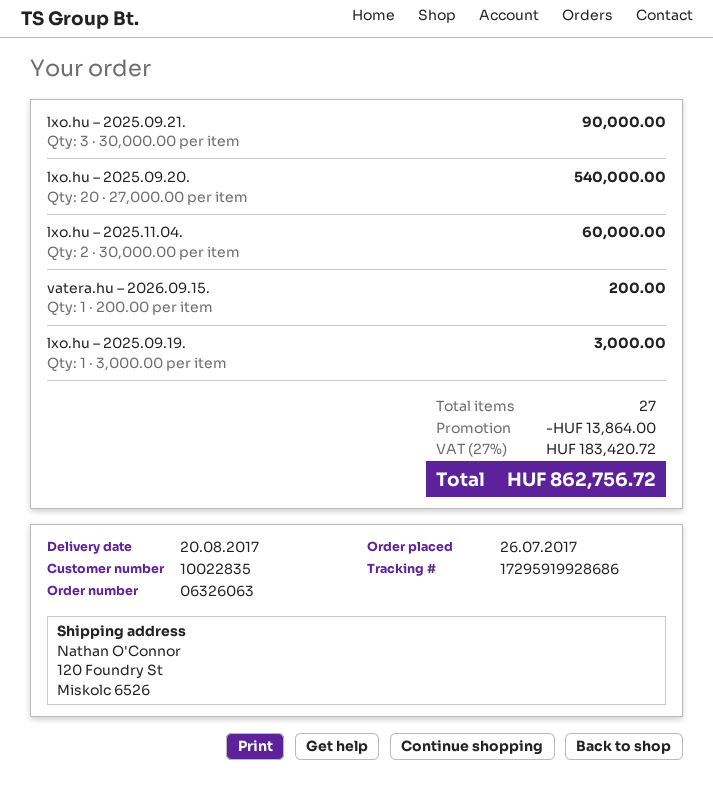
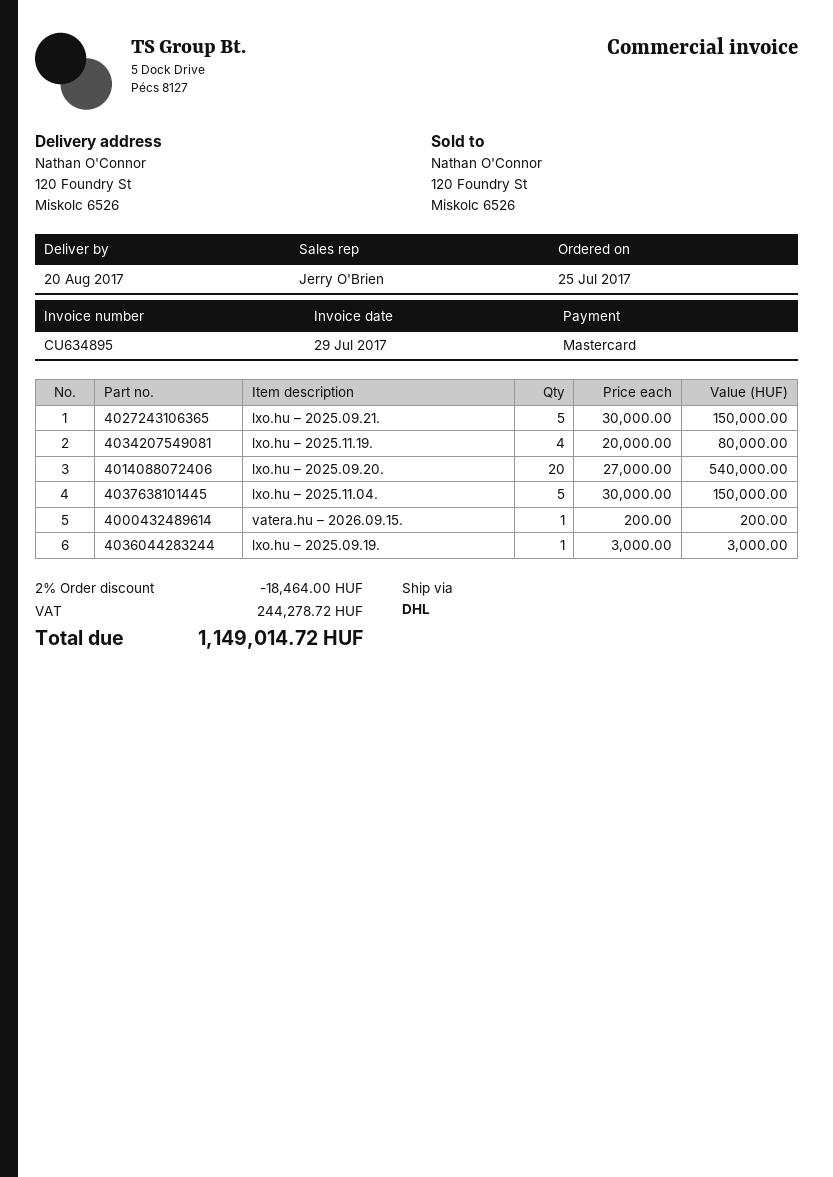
order date: 2017-07-26 -> 2017-07-25
lxo.hu – 2025.09.21.: 3 x 30000.00 = 90000.00 -> 5 x 30000.00 = 150000.00
lxo.hu – 2025.11.04.: 2 x 30000.00 = 60000.00 -> 5 x 30000.00 = 150000.00
lxo.hu – 2025.11.19.: none -> 4 x 20000.00 = 80000.00
discount: 13864.00 -> 18464.00
tax: 183420.72 -> 244278.72
total: 862756.72 -> 1149014.72

